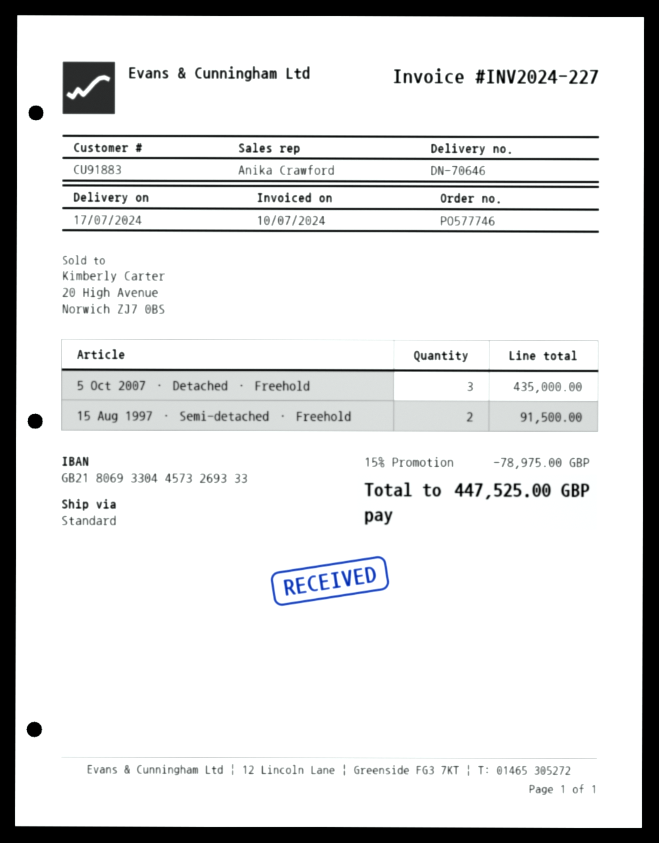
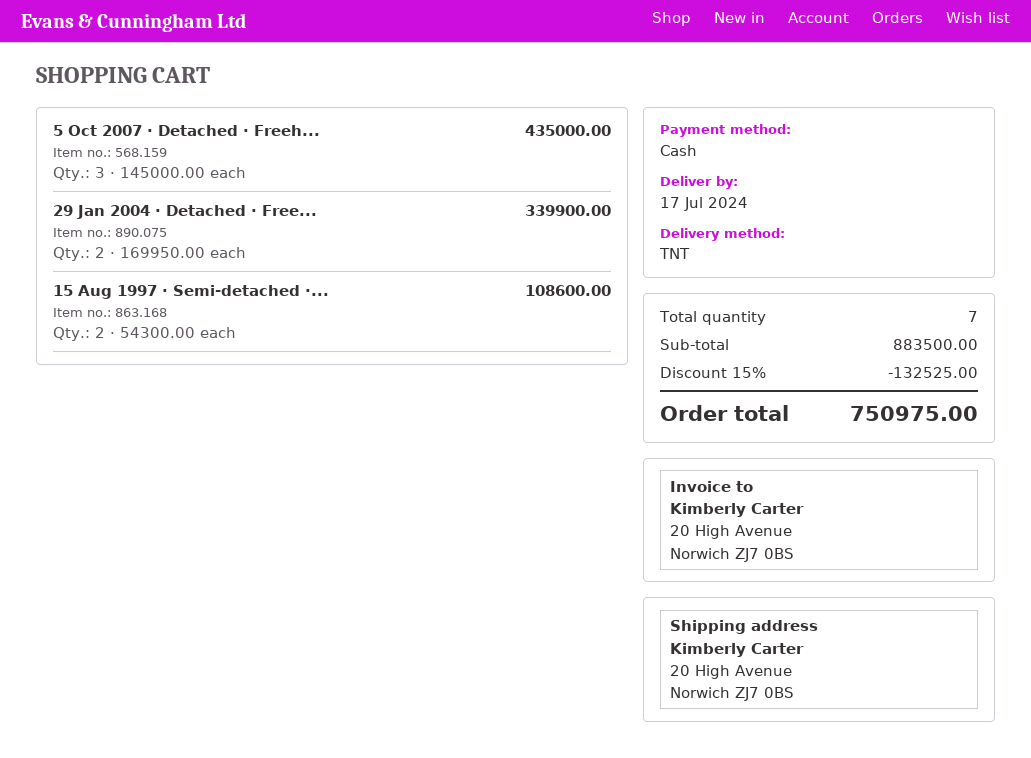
shipping method: standard -> TNT
15 Aug 1997 · Semi-detached · Freehold: 2 for 91500.00 -> 2 for 108600.00
29 Jan 2004 · Detached · Free...: none -> 2 for 339900.00
discount: 15% = 78975.00 -> 15% = 132525.00
total: 447525.00 -> 750975.00

